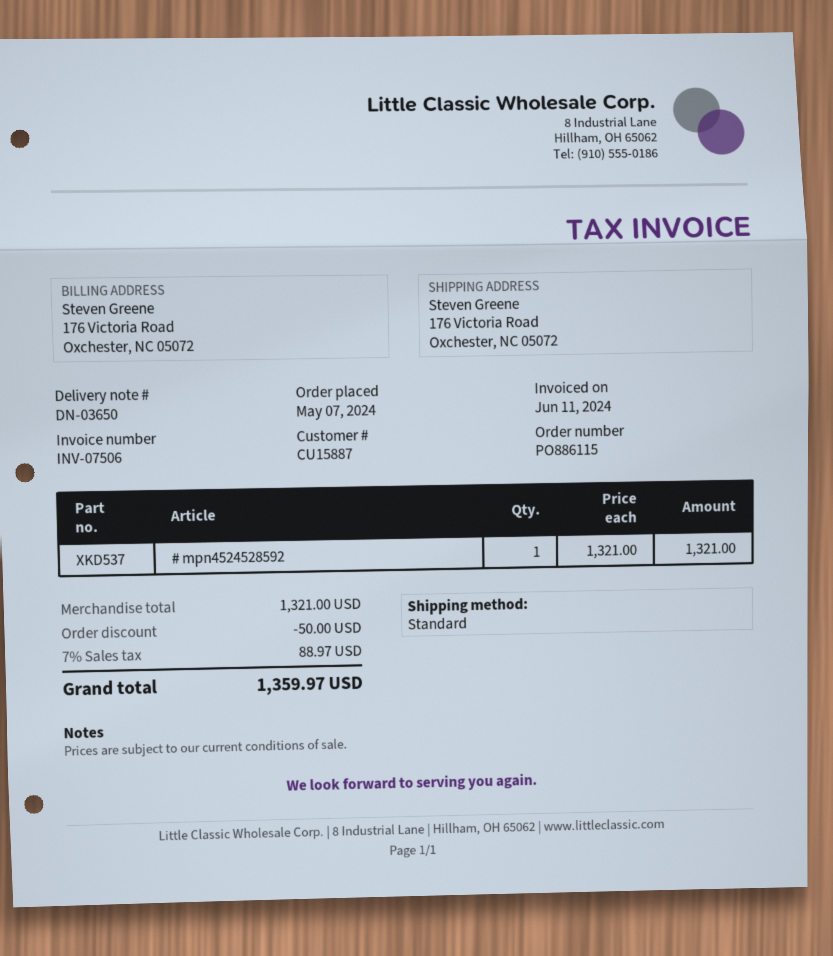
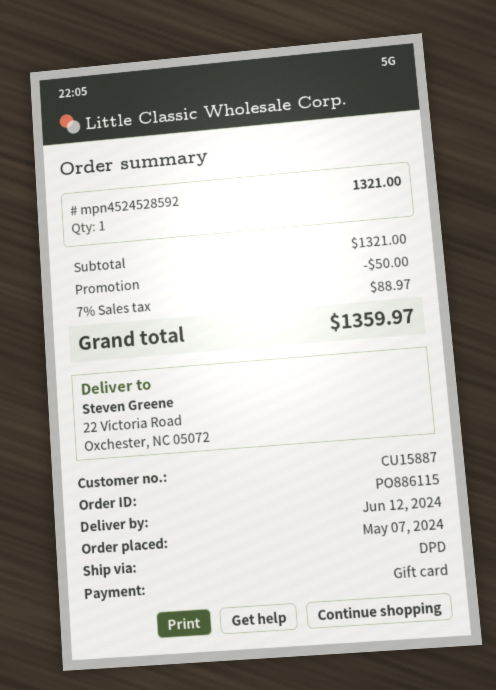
shipping method: standard -> DPD
ship to: 176 Victoria Road, Oxchester, NC 05072 -> 22 Victoria Road, Oxchester, NC 05072

